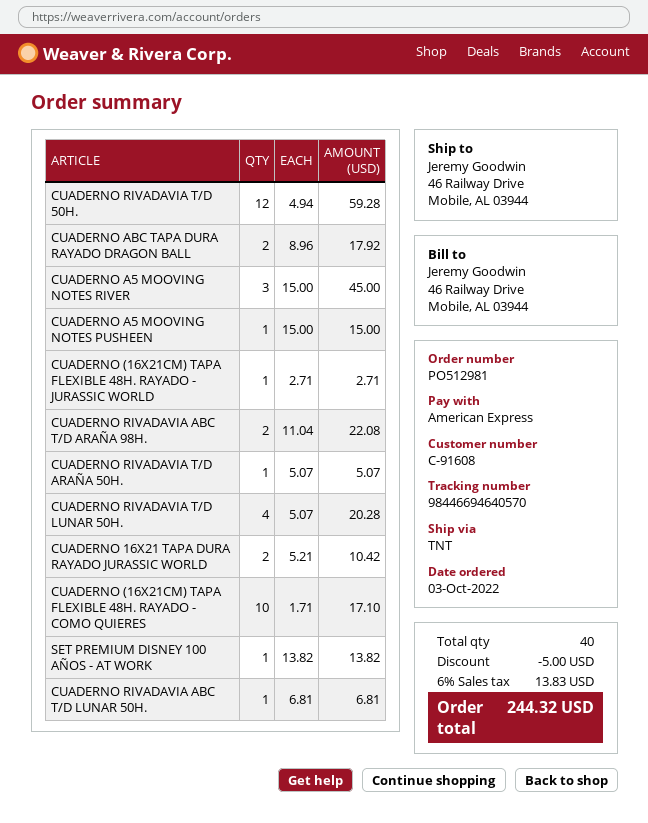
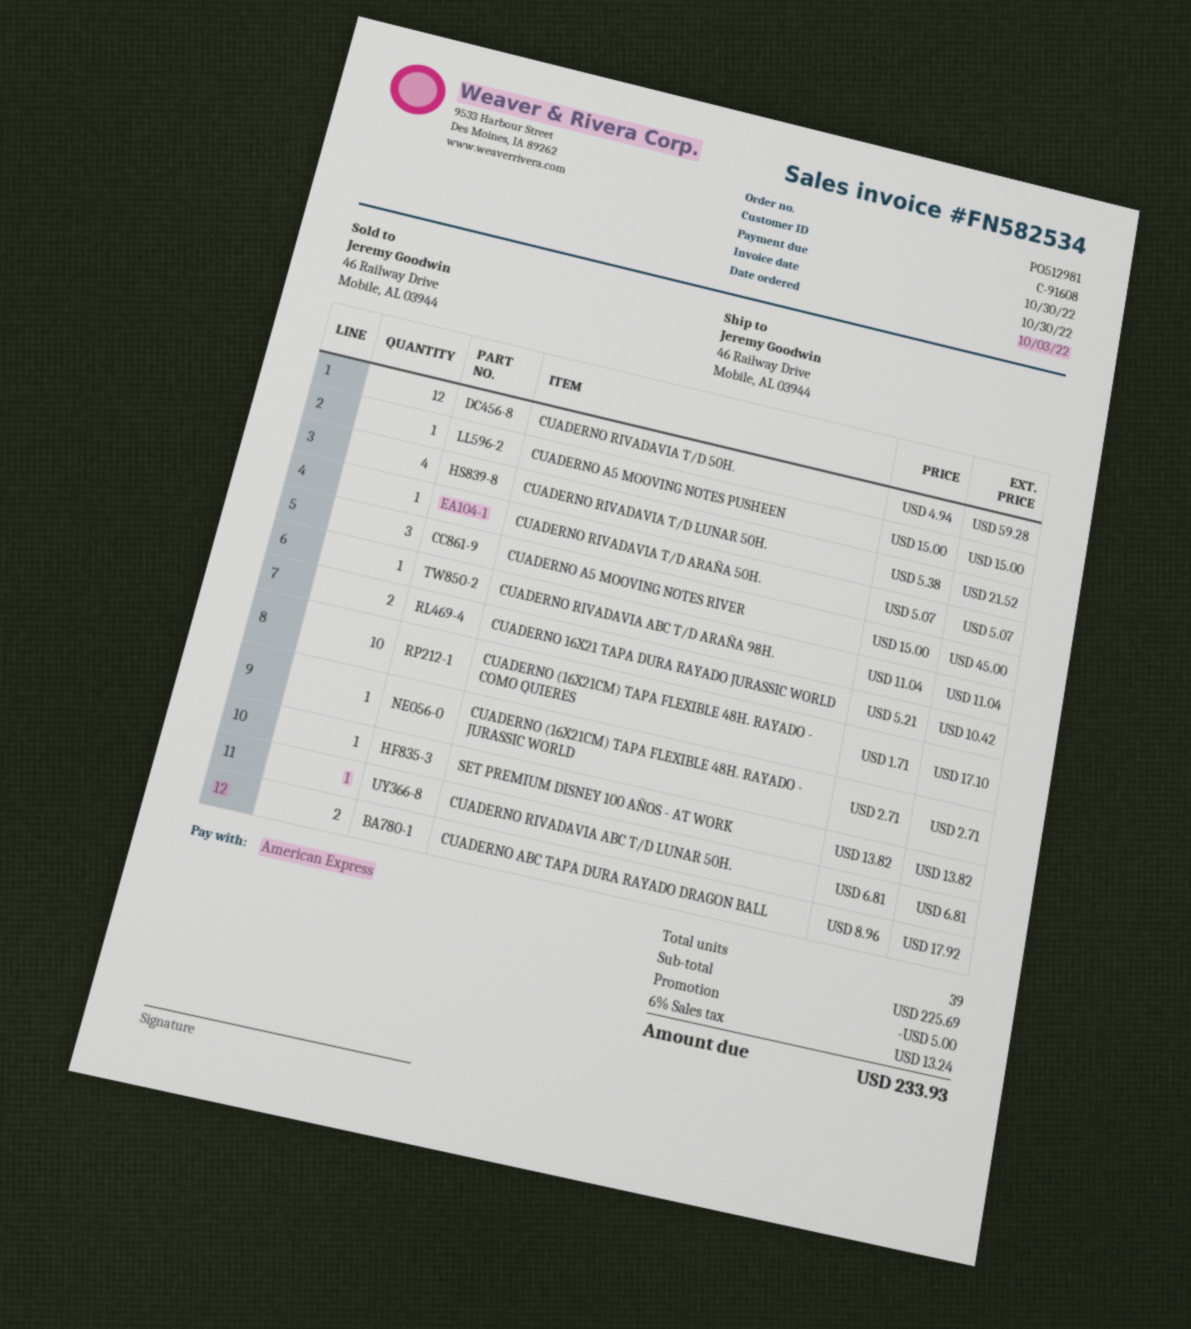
CUADERNO RIVADAVIA ABC T/D ARAÑA 98H.: 2 x 11.04 = 22.08 -> 1 x 11.04 = 11.04
CUADERNO RIVADAVIA T/D LUNAR 50H.: 4 x 5.07 = 20.28 -> 4 x 5.38 = 21.52
total quantity: 40 -> 39
tax: 6% = 13.83 -> 6% = 13.24
total: 244.32 -> 233.93

